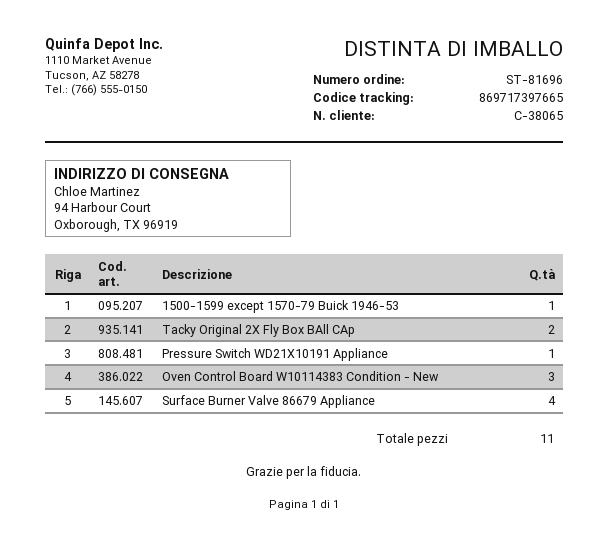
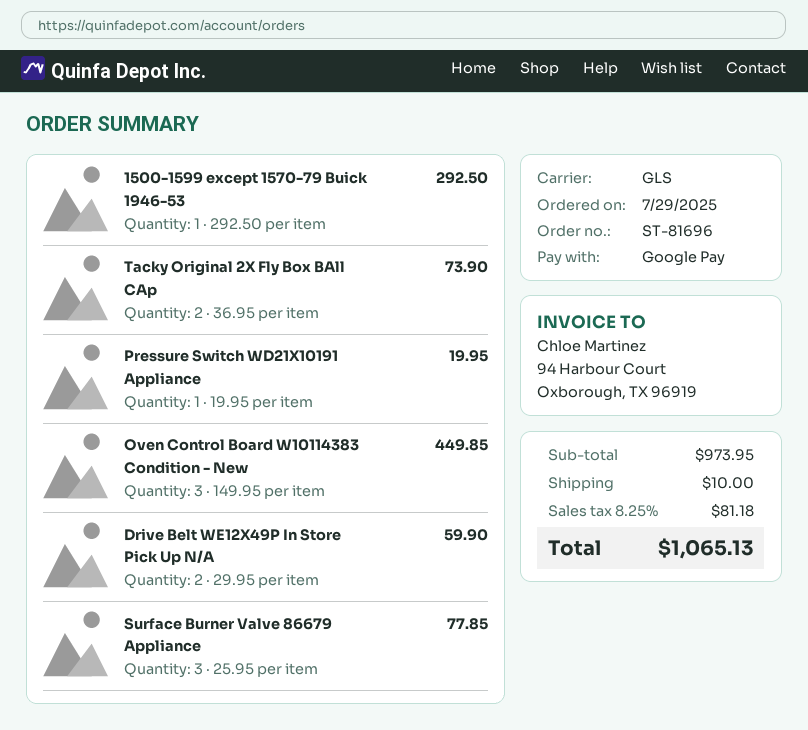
Surface Burner Valve 86679 Appliance: 4 -> 3
Drive Belt WE12X49P In Store Pick Up N/A: none -> 2

